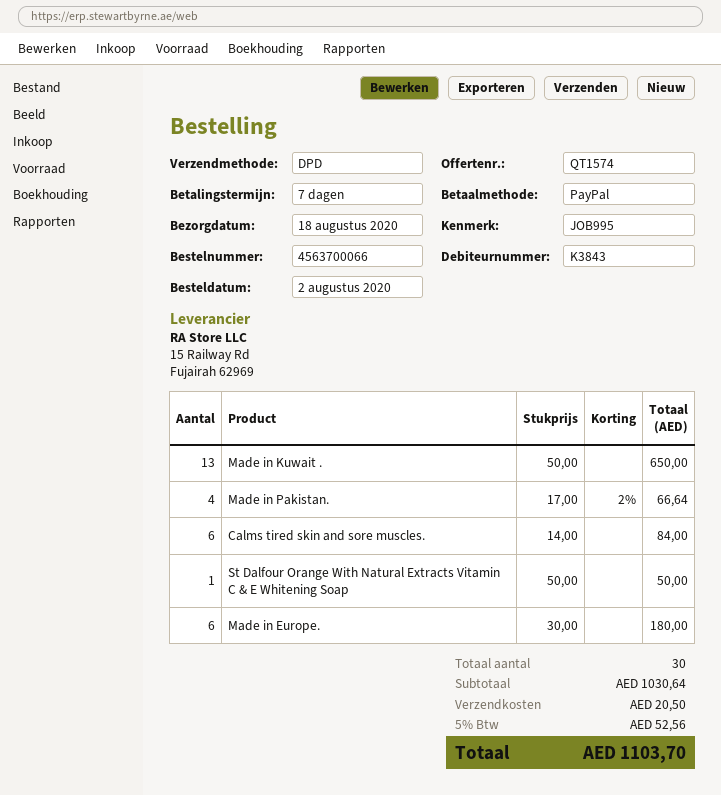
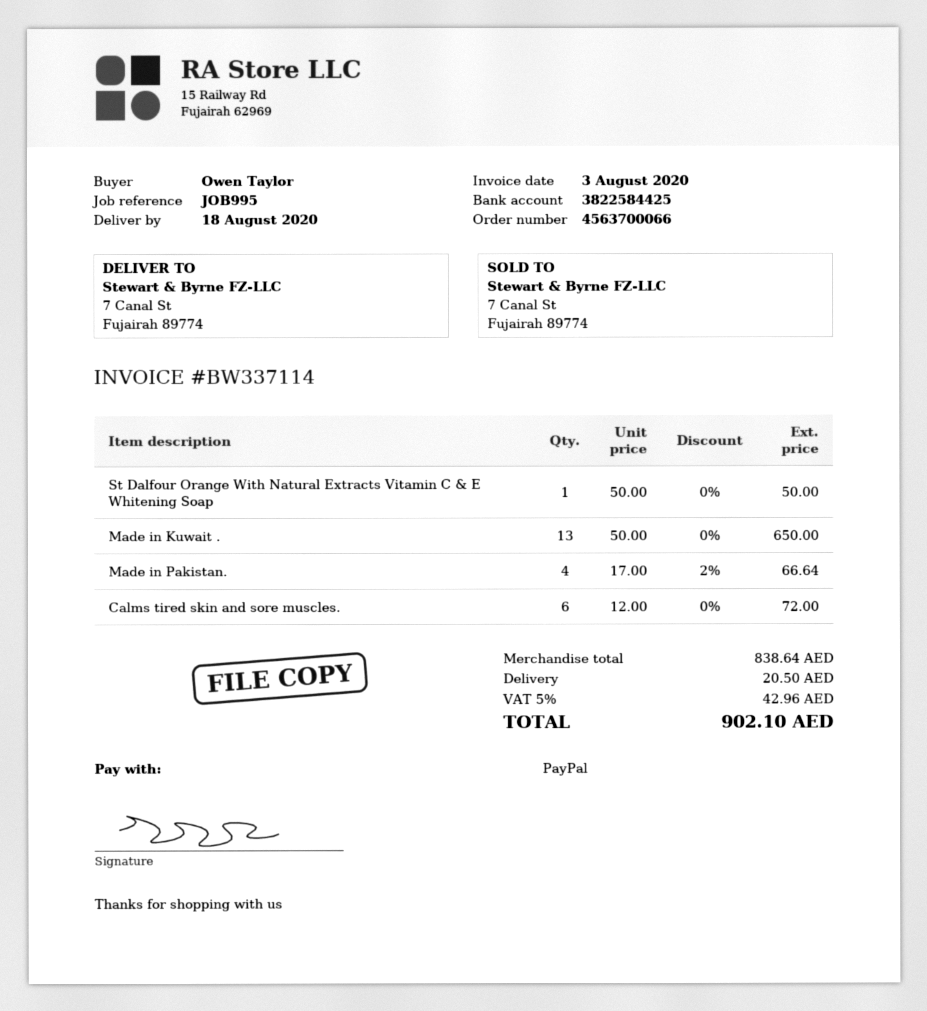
Calms tired skin and sore muscles.: 6 x 14.00 = 84.00 -> 6 x 12.00 = 72.00
Made in Europe.: 6 x 30.00 = 180.00 -> none
subtotal: 1030.64 -> 838.64
tax: 5% = 52.56 -> 5% = 42.96
total: 1103.70 -> 902.10

